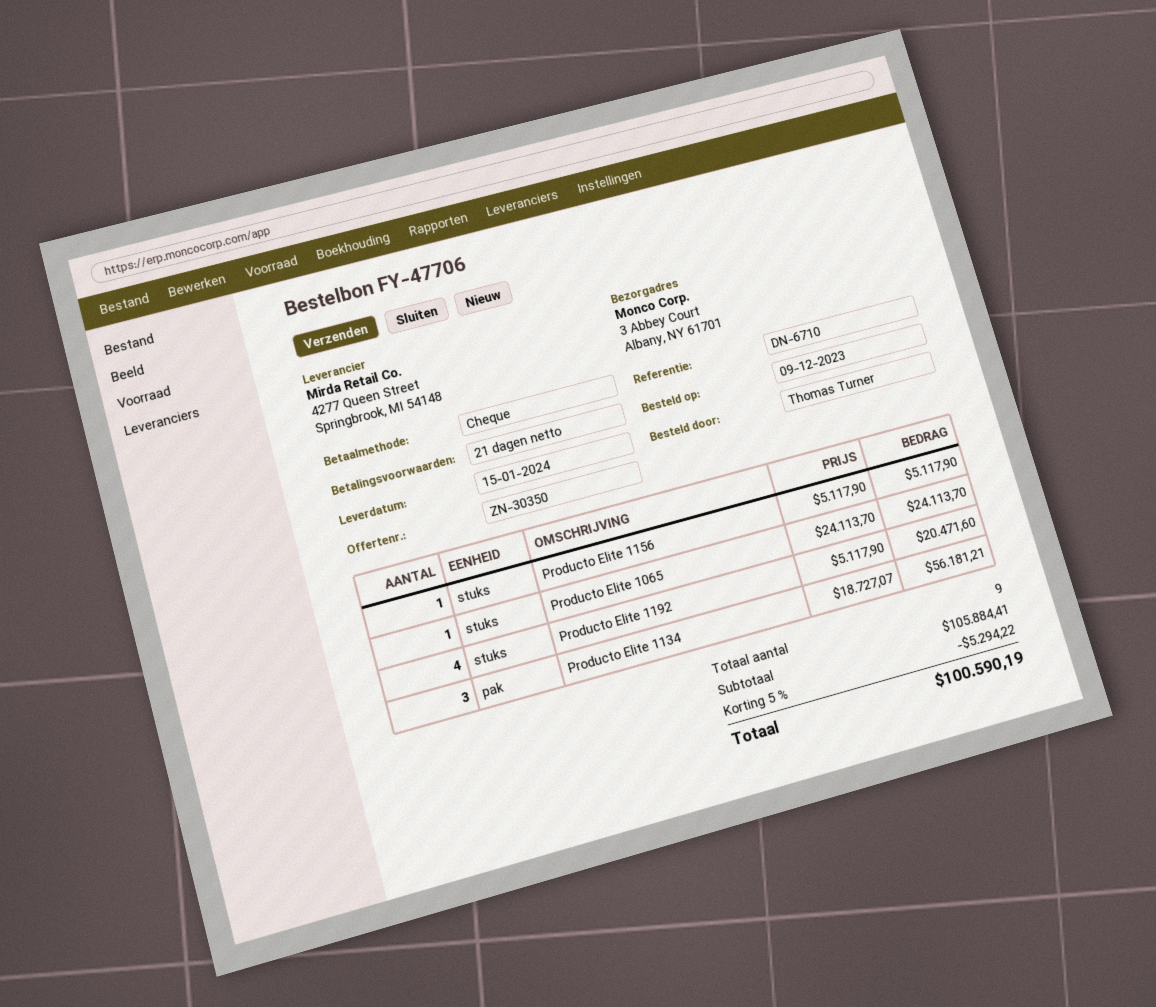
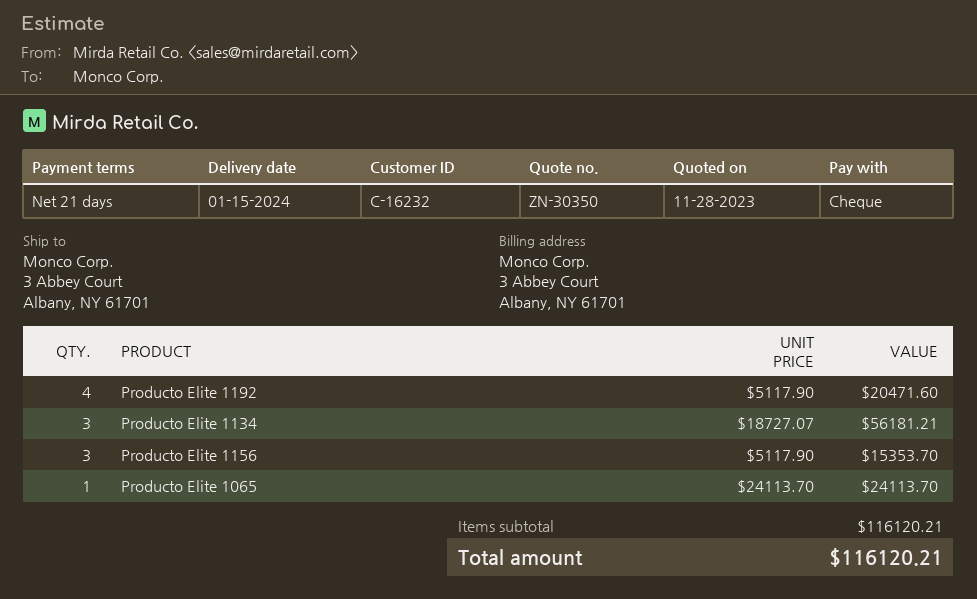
Producto Elite 1156: 1 x 5117.90 = 5117.90 -> 3 x 5117.90 = 15353.70
subtotal: 105884.41 -> 116120.21
discount: 5% = 5294.22 -> none
total: 100590.19 -> 116120.21

